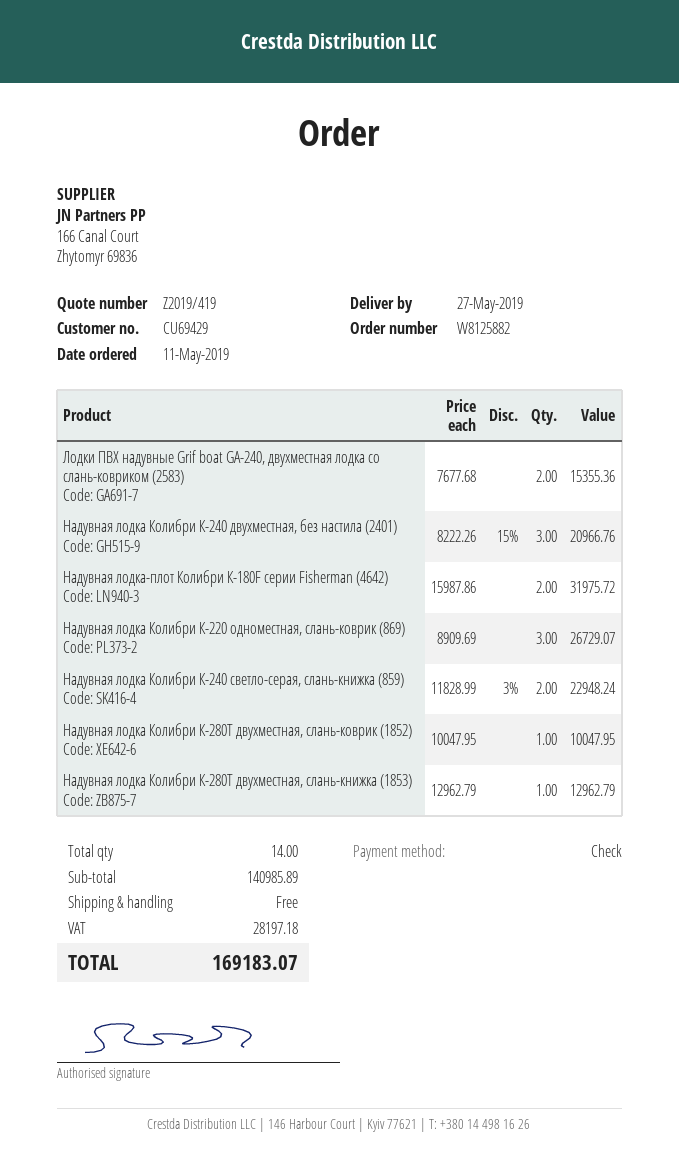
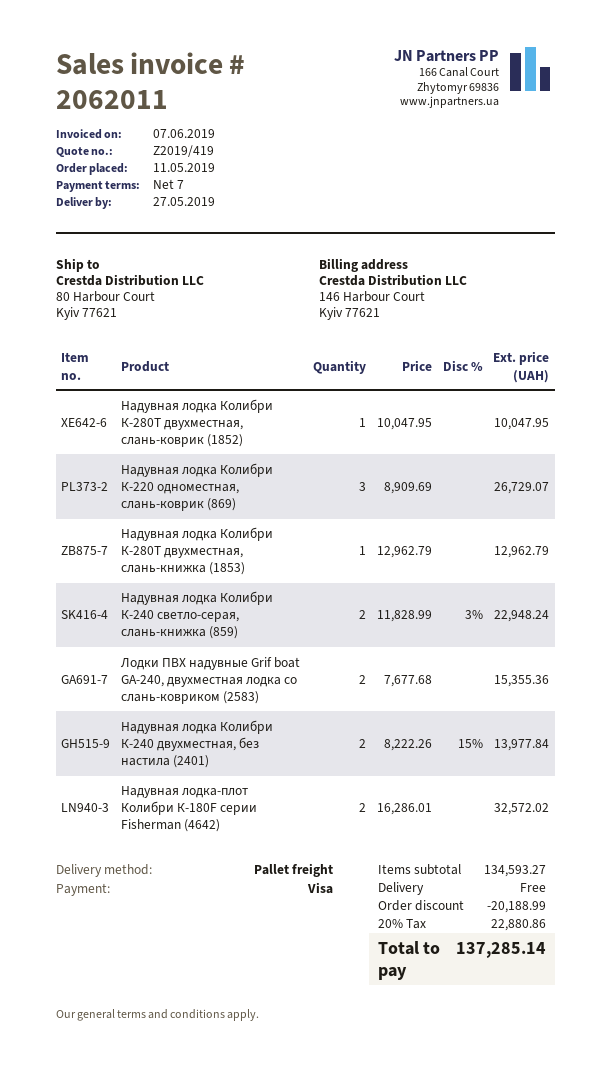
payment method: cheque -> Visa
Надувная лодка Колибри К-240 двухместная, без настила (2401): 3 x 8222.26 - 15% = 20966.76 -> 2 x 8222.26 - 15% = 13977.84
Надувная лодка-плот Колибри К-180F серии Fisherman (4642): 2 x 15987.86 = 31975.72 -> 2 x 16286.01 = 32572.02
subtotal: 140985.89 -> 134593.27
discount: none -> 20188.99
tax: 28197.18 -> 22880.86
total: 169183.07 -> 137285.14

